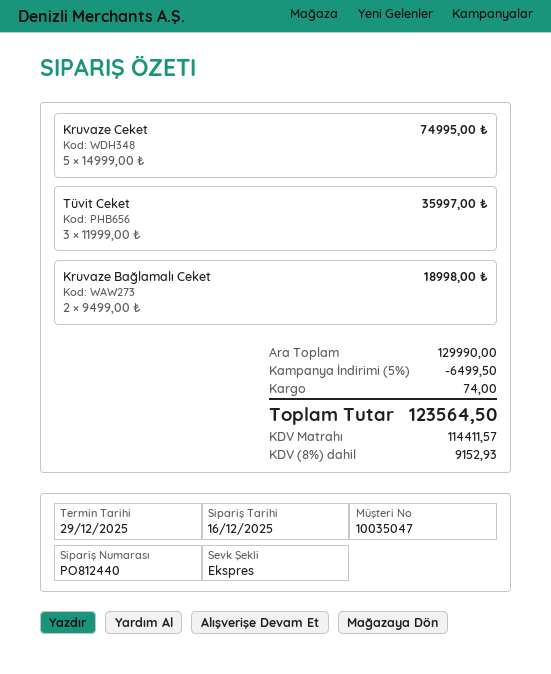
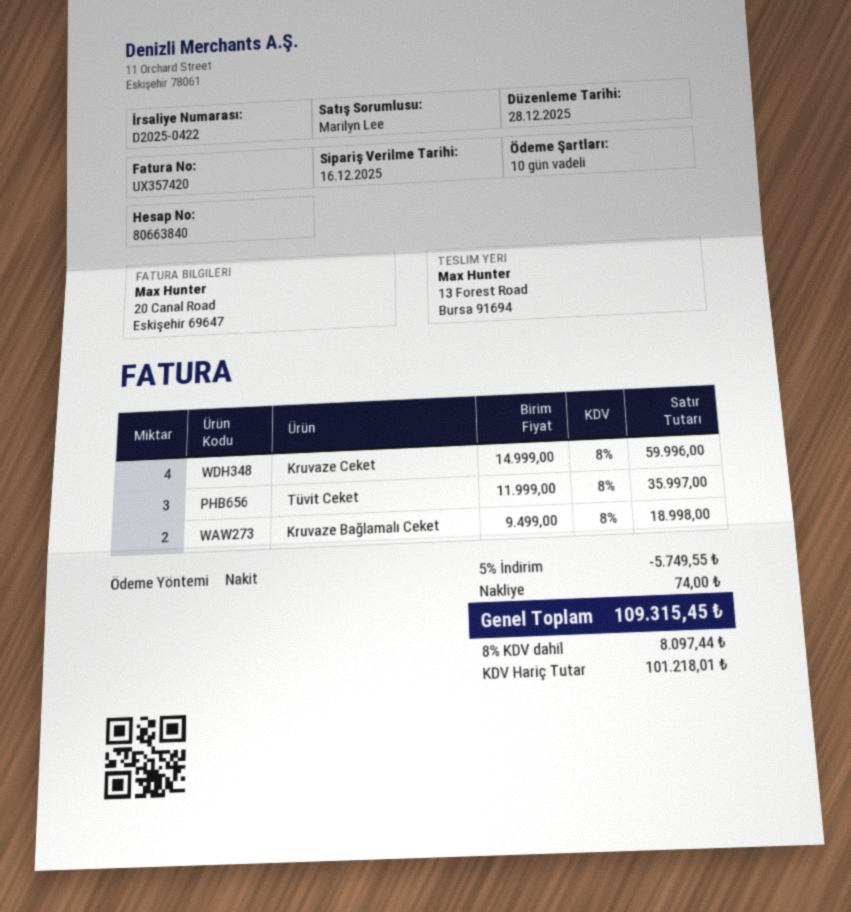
Kruvaze Ceket: 5 x 14999.00 = 74995.00 -> 4 x 14999.00 = 59996.00
discount: 5% = 6499.50 -> 5% = 5749.55
net: 114411.57 -> 101218.01
tax: 8% = 9152.93 -> 8% = 8097.44
total: 123564.50 -> 109315.45

